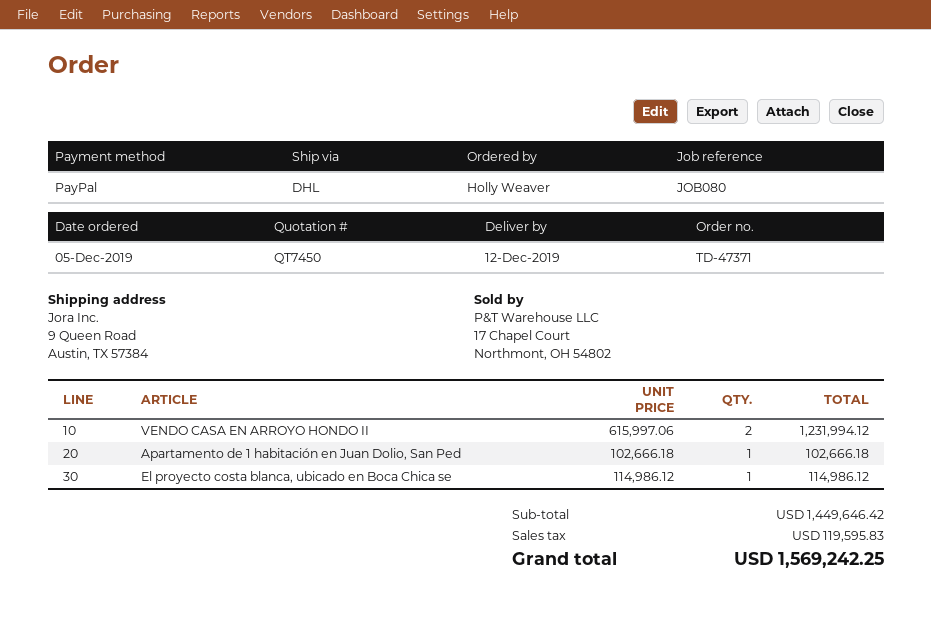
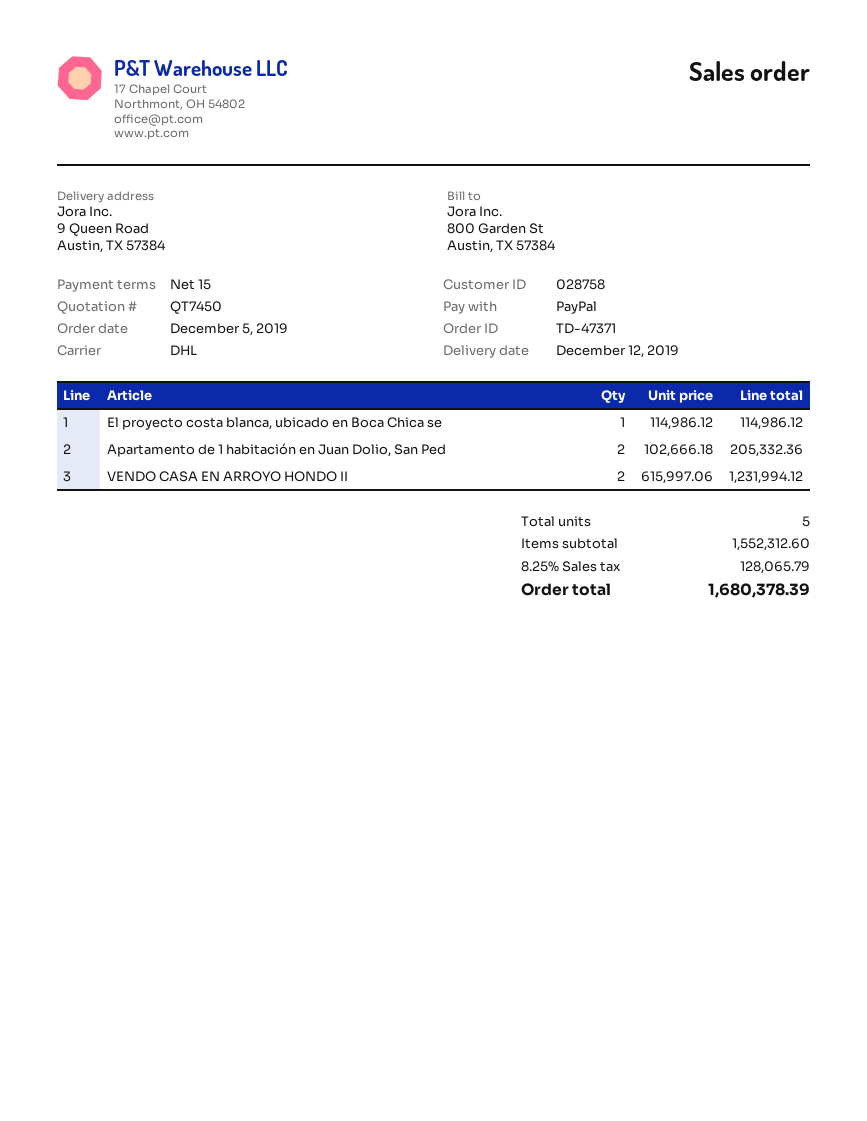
Apartamento de 1 habitación en Juan Dolio, San Ped: 1 x 102666.18 = 102666.18 -> 2 x 102666.18 = 205332.36
subtotal: 1449646.42 -> 1552312.60
tax: 119595.83 -> 128065.79
total: 1569242.25 -> 1680378.39

